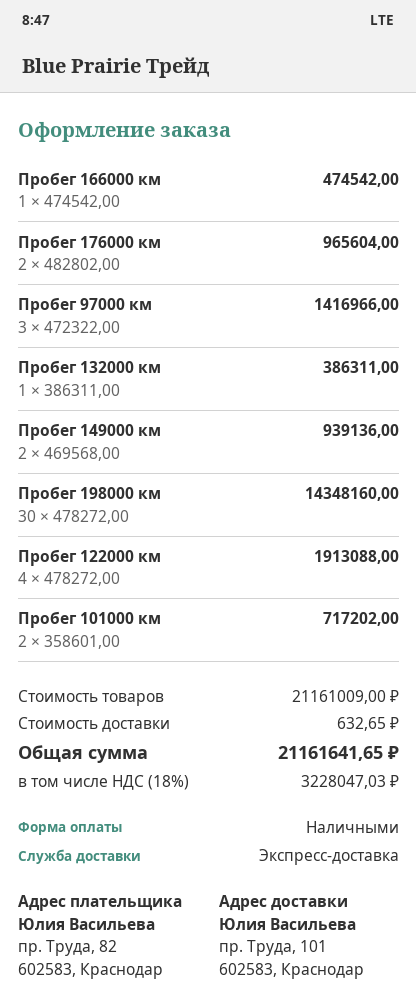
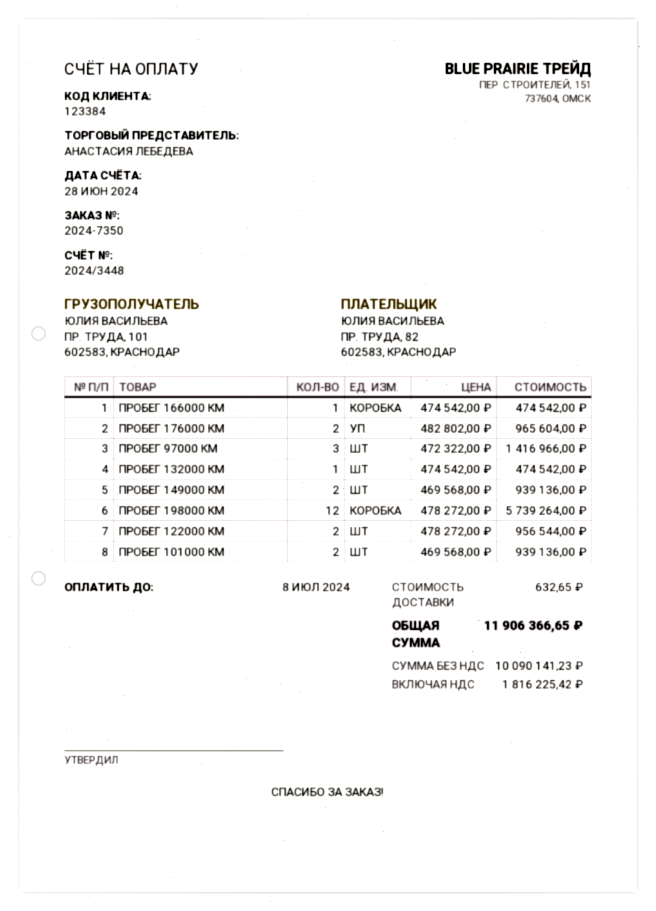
Пробег 132000 км: 1 x 386311.00 = 386311.00 -> 1 x 474542.00 = 474542.00
Пробег 198000 км: 30 x 478272.00 = 14348160.00 -> 12 x 478272.00 = 5739264.00
Пробег 122000 км: 4 x 478272.00 = 1913088.00 -> 2 x 478272.00 = 956544.00
Пробег 101000 км: 2 x 358601.00 = 717202.00 -> 2 x 469568.00 = 939136.00
tax: 3228047.03 -> 1816225.42
total: 21161641.65 -> 11906366.65

